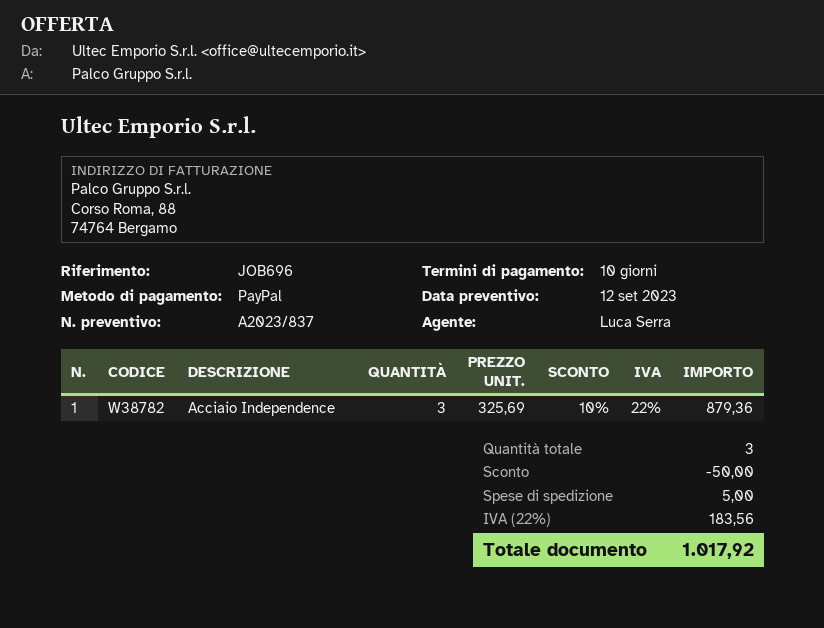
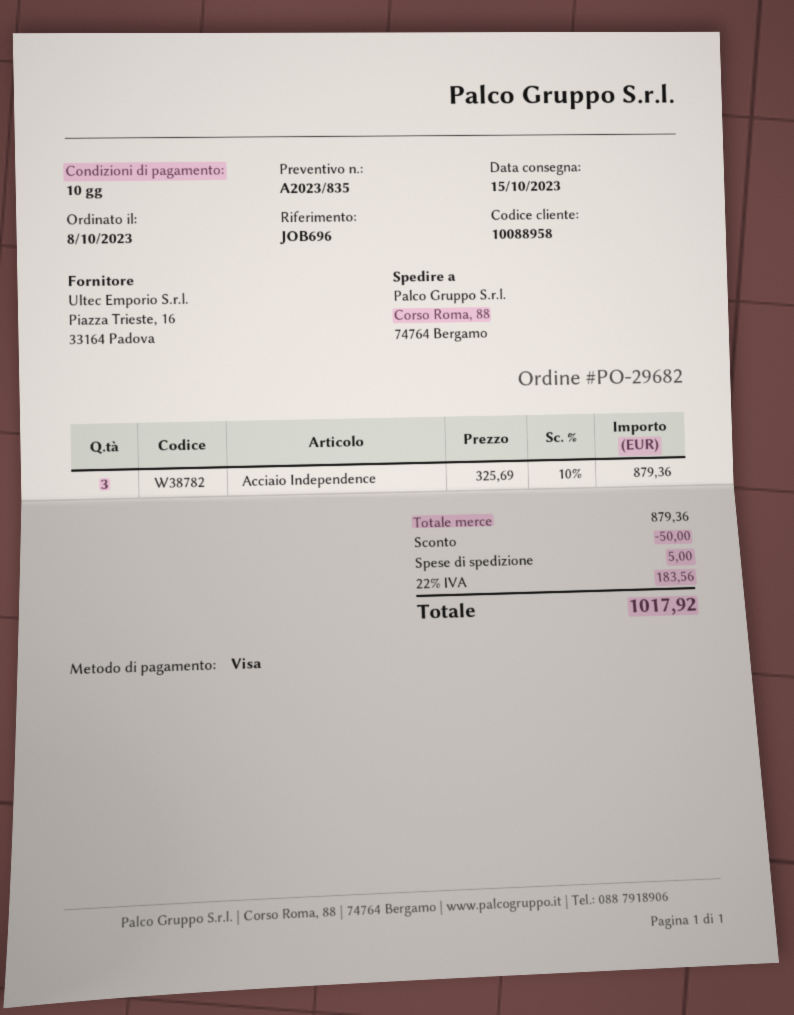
quote number: A2023/837 -> A2023/835
payment method: PayPal -> Visa

